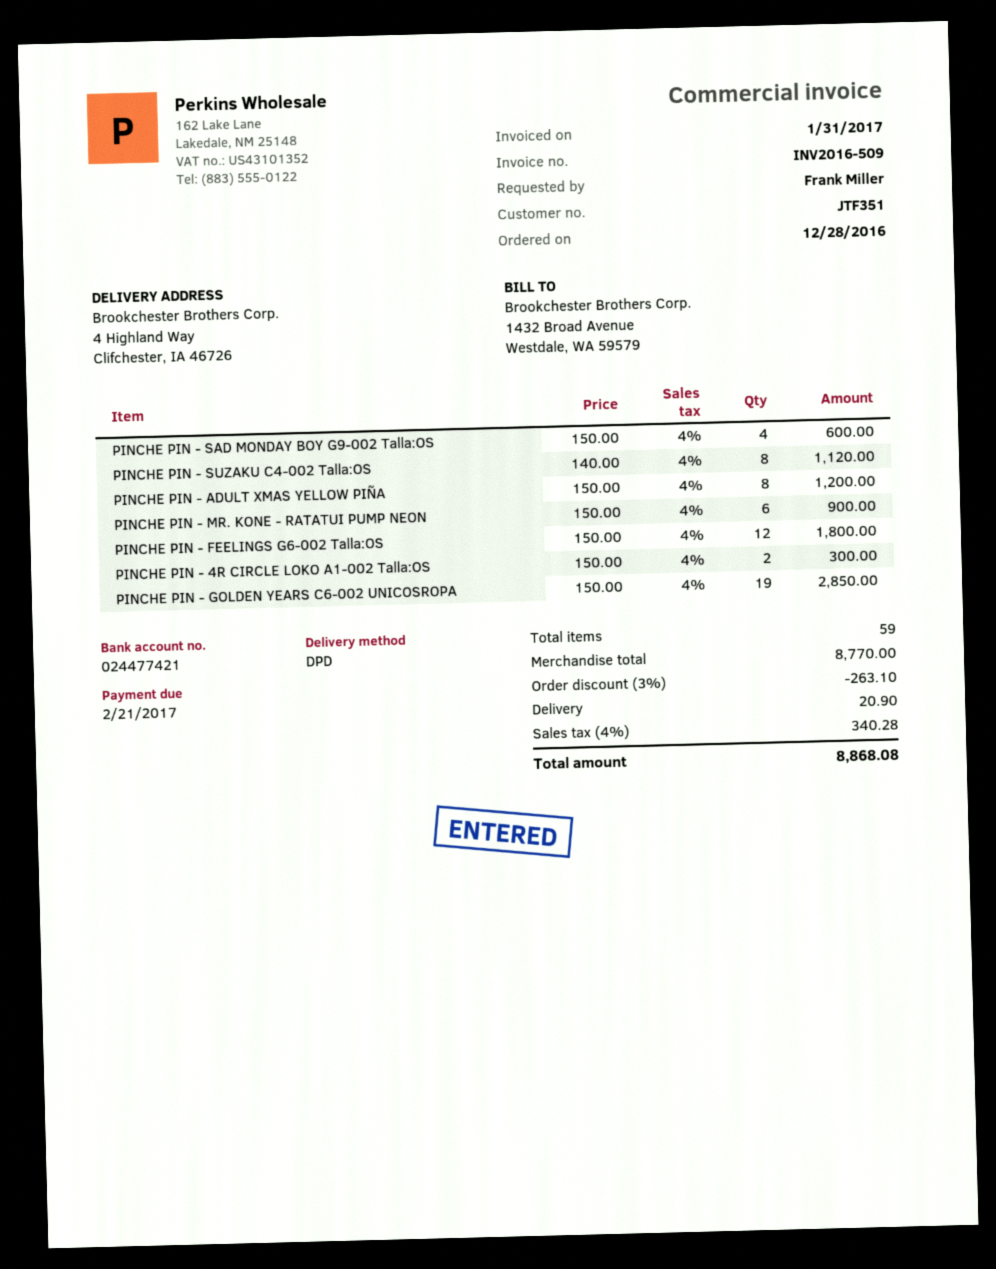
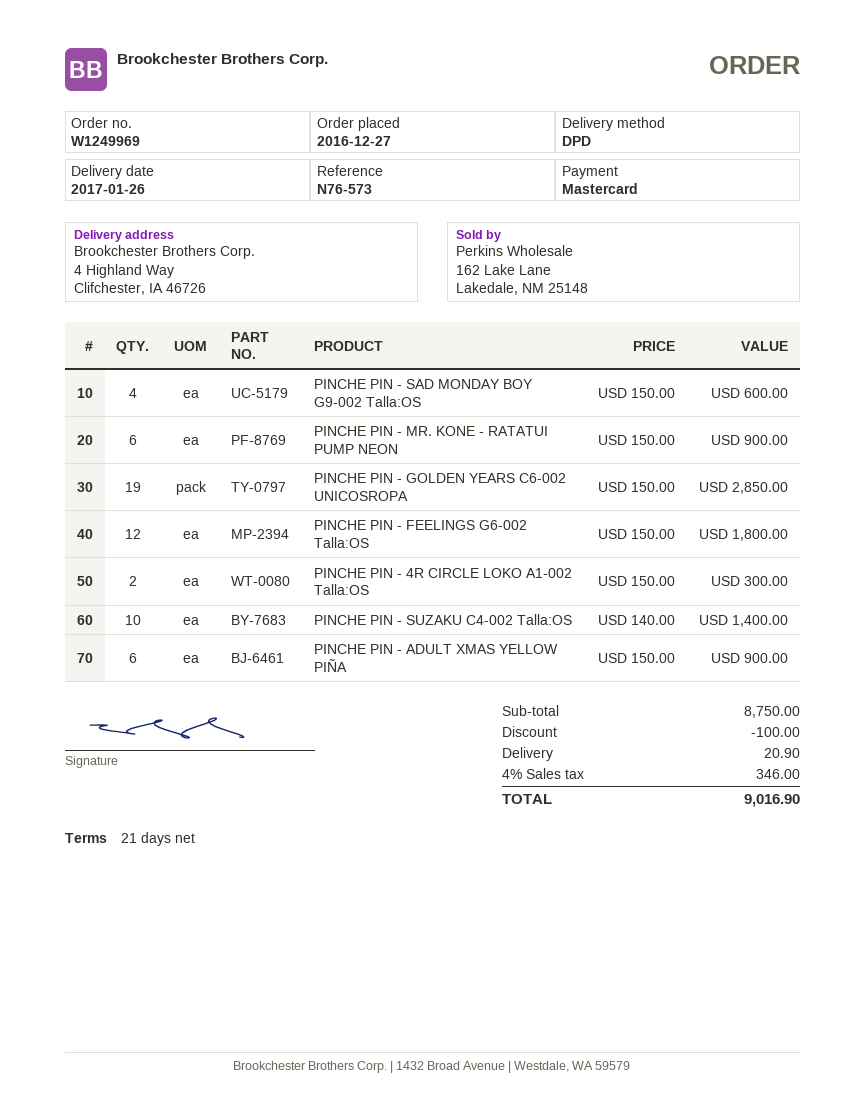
order date: 2016-12-28 -> 2016-12-27
PINCHE PIN - SUZAKU C4-002 Talla:OS: 8 x 140.00 = 1120.00 -> 10 x 140.00 = 1400.00
PINCHE PIN - ADULT XMAS YELLOW PIÑA: 8 x 150.00 = 1200.00 -> 6 x 150.00 = 900.00
subtotal: 8770.00 -> 8750.00
discount: 263.10 -> 100.00
tax: 4% = 340.28 -> 4% = 346.00
total: 8868.08 -> 9016.90

